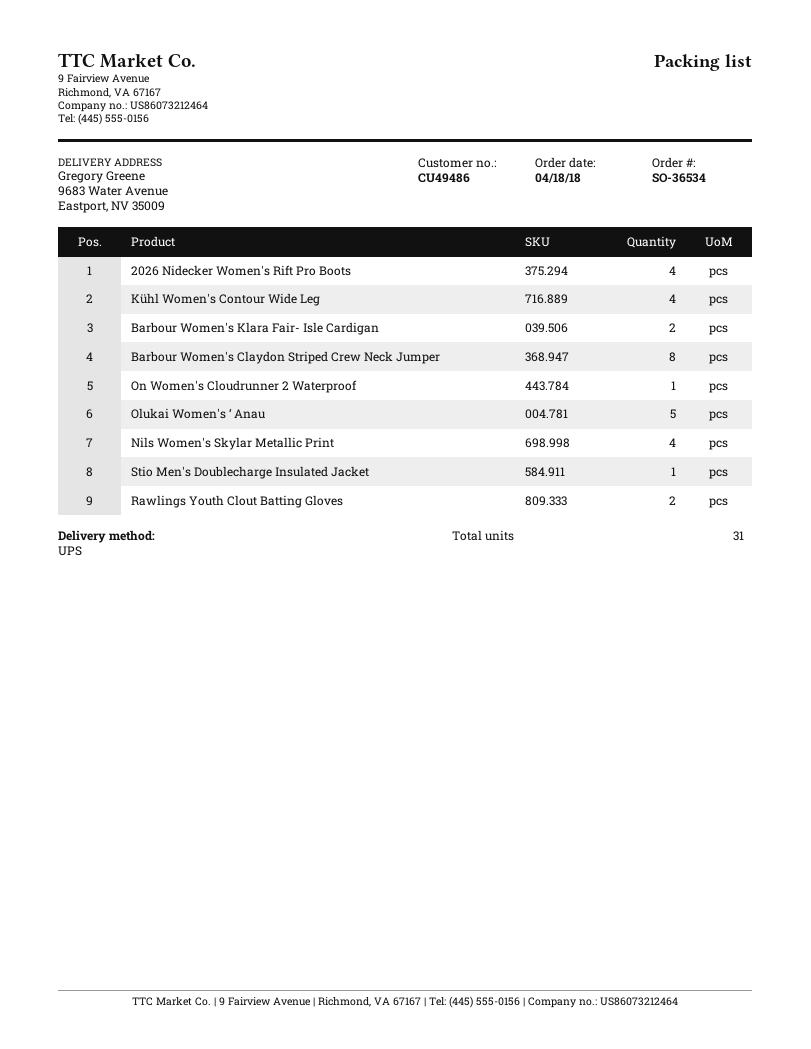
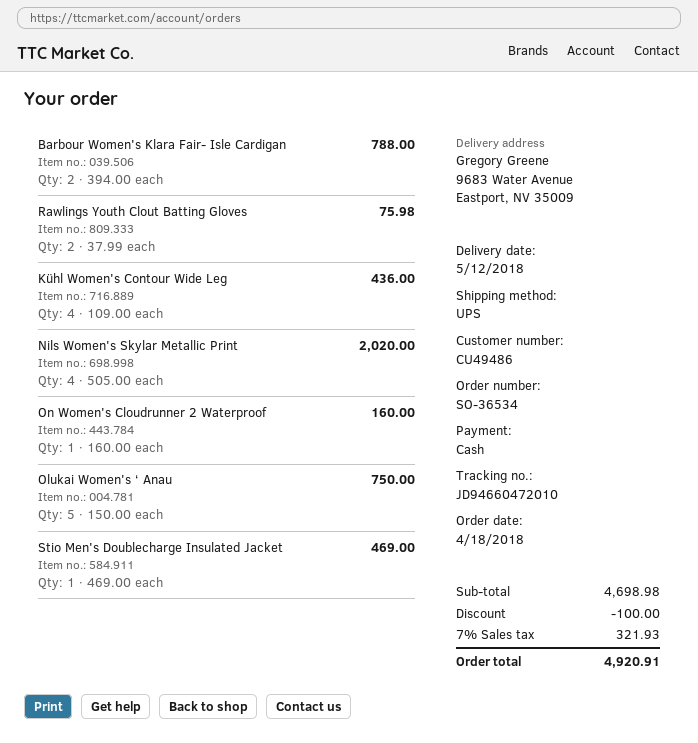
2026 Nidecker Women's Rift Pro Boots: 4 -> none
Barbour Women's Claydon Striped Crew Neck Jumper: 8 -> none

